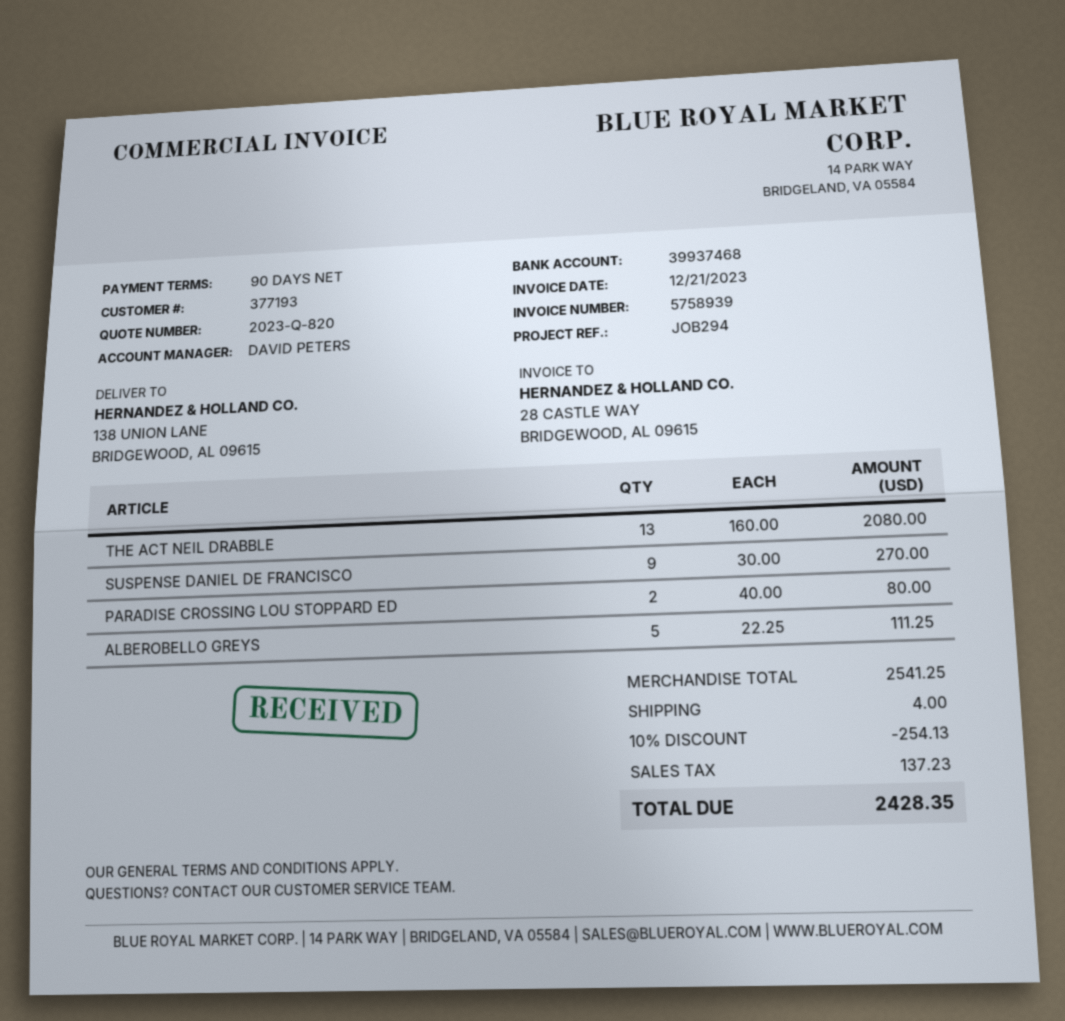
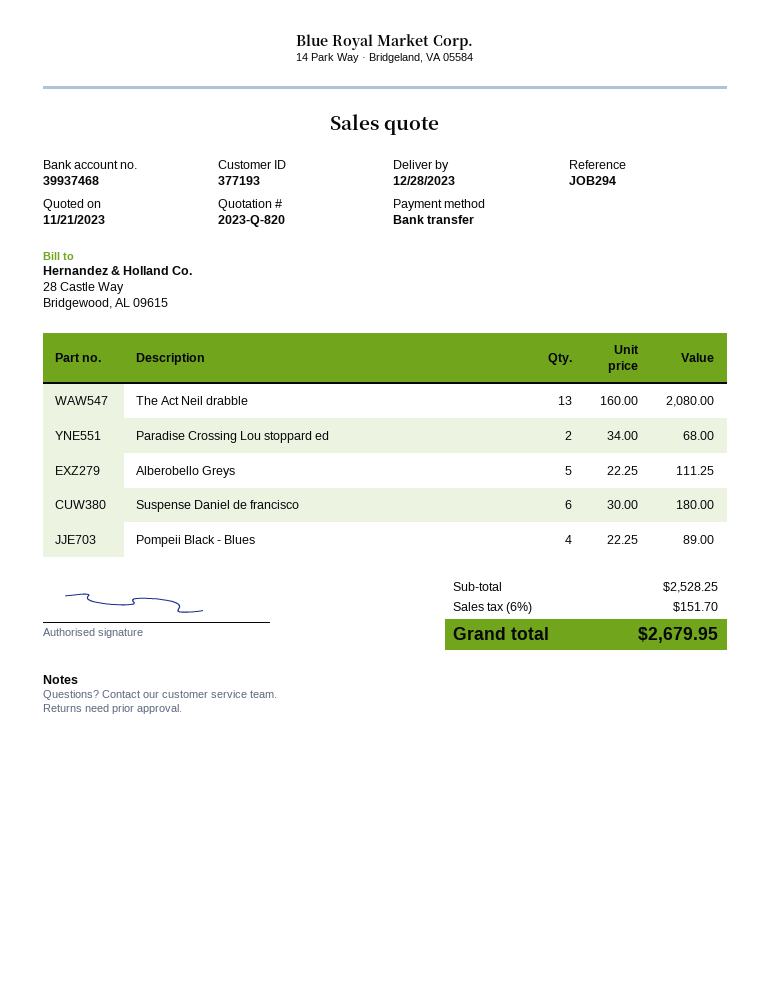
SUSPENSE DANIEL DE FRANCISCO: 9 x 30.00 = 270.00 -> 6 x 30.00 = 180.00
PARADISE CROSSING LOU STOPPARD ED: 2 x 40.00 = 80.00 -> 2 x 34.00 = 68.00
Pompeii Black - Blues: none -> 4 x 22.25 = 89.00
subtotal: 2541.25 -> 2528.25
discount: 10% = 254.13 -> none
shipping: 4.00 -> none
tax: 137.23 -> 151.70
total: 2428.35 -> 2679.95

